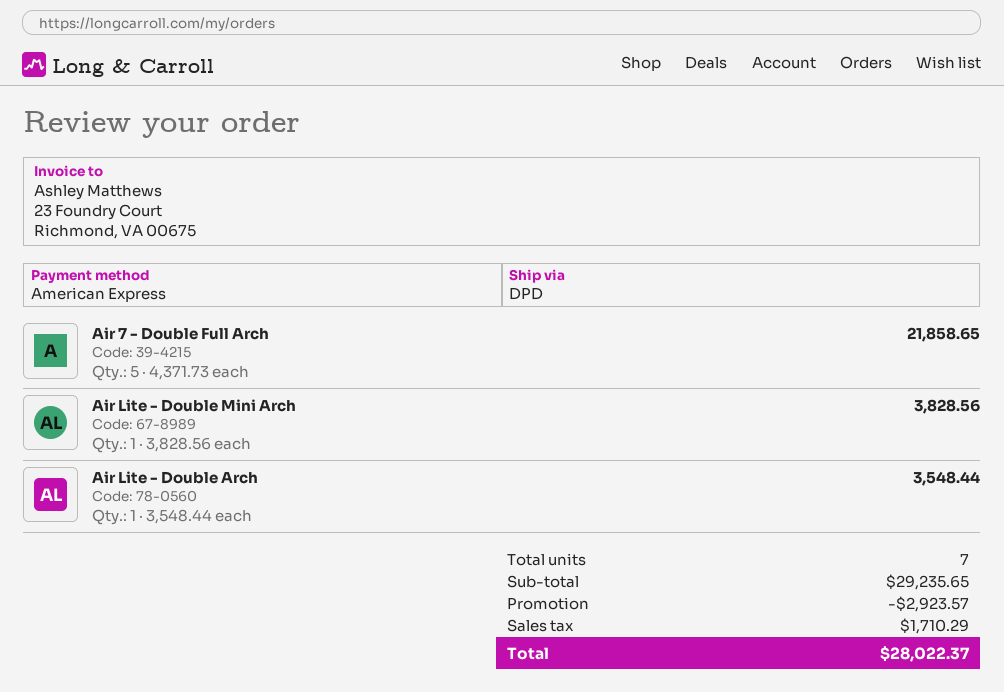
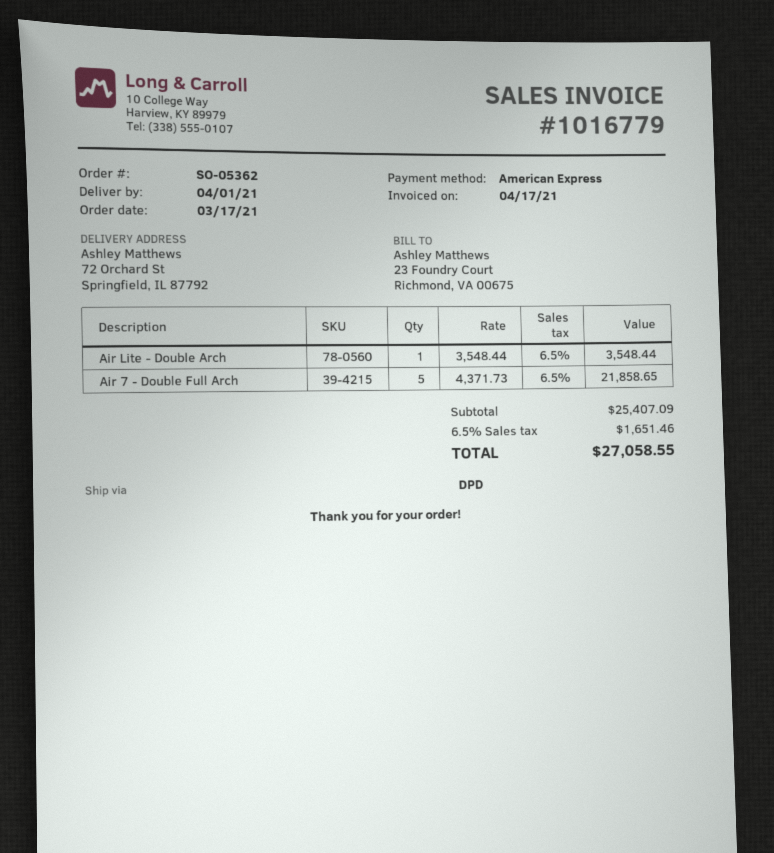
Air Lite - Double Mini Arch: 1 x 3828.56 = 3828.56 -> none
subtotal: 29235.65 -> 25407.09
discount: 2923.57 -> none
tax: 1710.29 -> 1651.46
total: 28022.37 -> 27058.55

